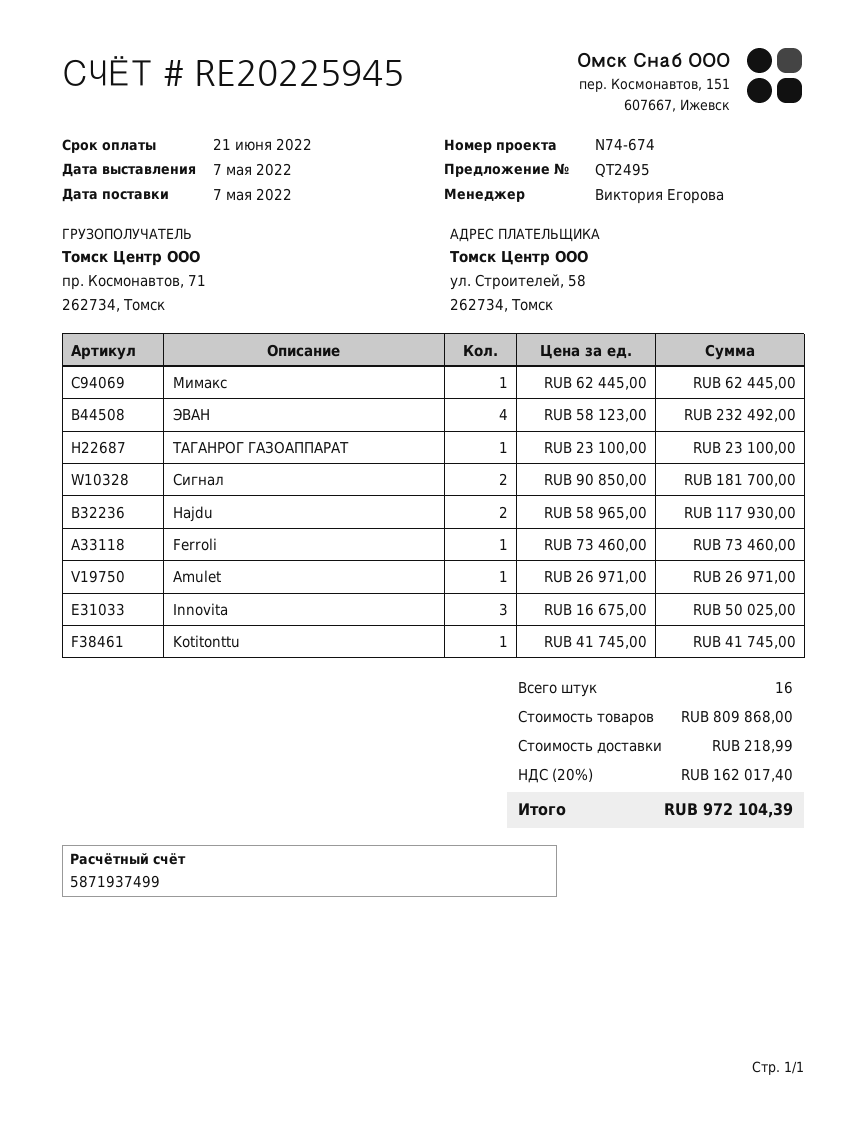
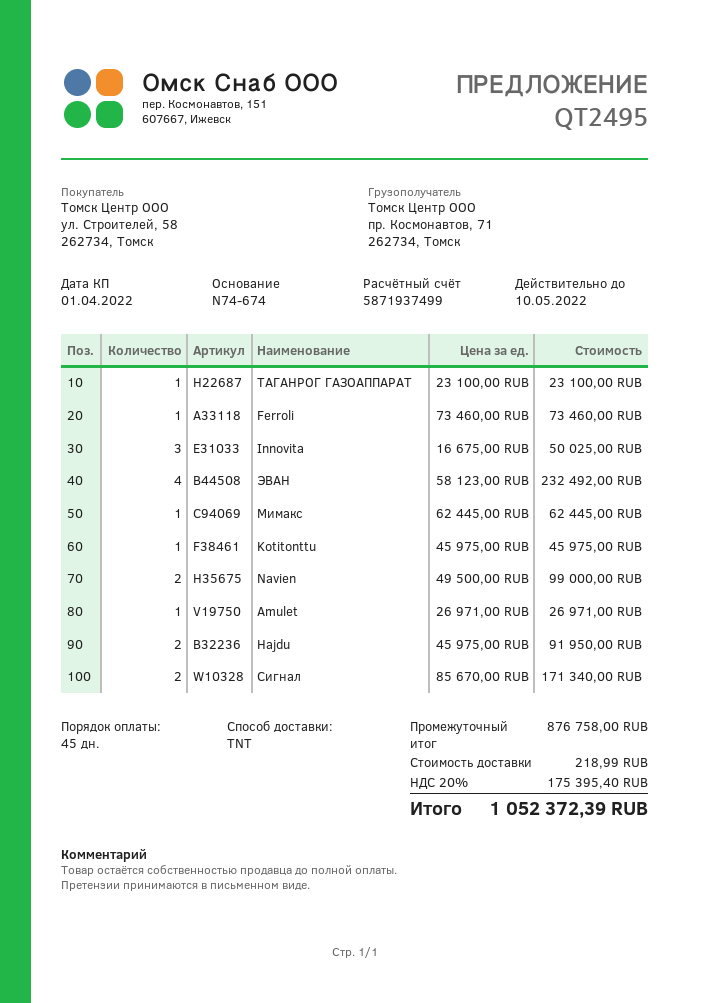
Сигнал: 2 x 90850.00 = 181700.00 -> 2 x 85670.00 = 171340.00
Hajdu: 2 x 58965.00 = 117930.00 -> 2 x 45975.00 = 91950.00
Kotitonttu: 1 x 41745.00 = 41745.00 -> 1 x 45975.00 = 45975.00
Navien: none -> 2 x 49500.00 = 99000.00
subtotal: 809868.00 -> 876758.00
tax: 20% = 162017.40 -> 20% = 175395.40
total: 972104.39 -> 1052372.39

